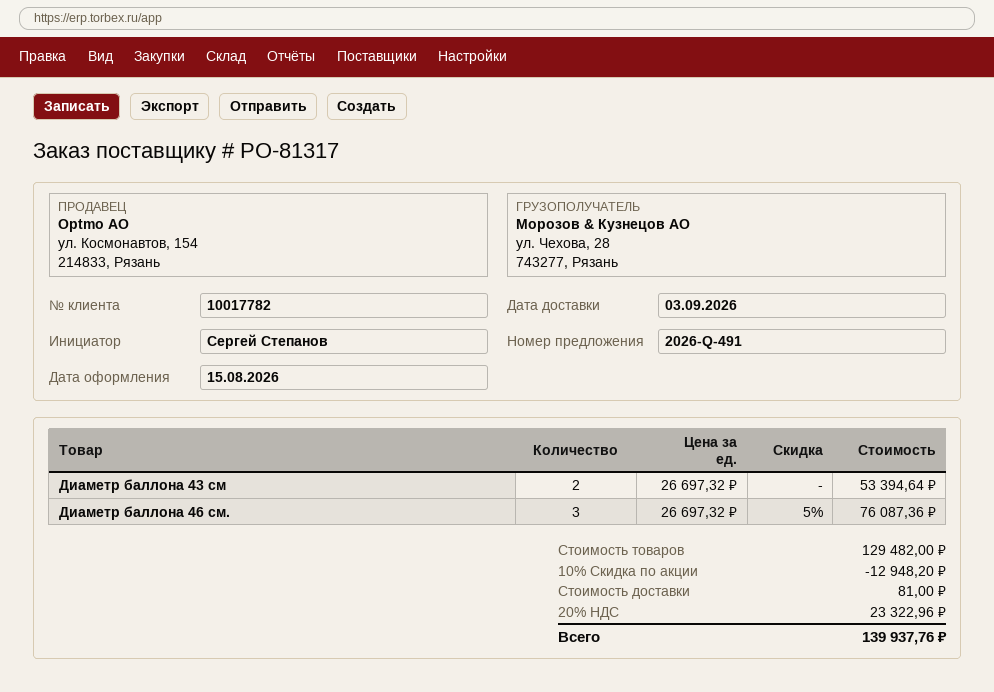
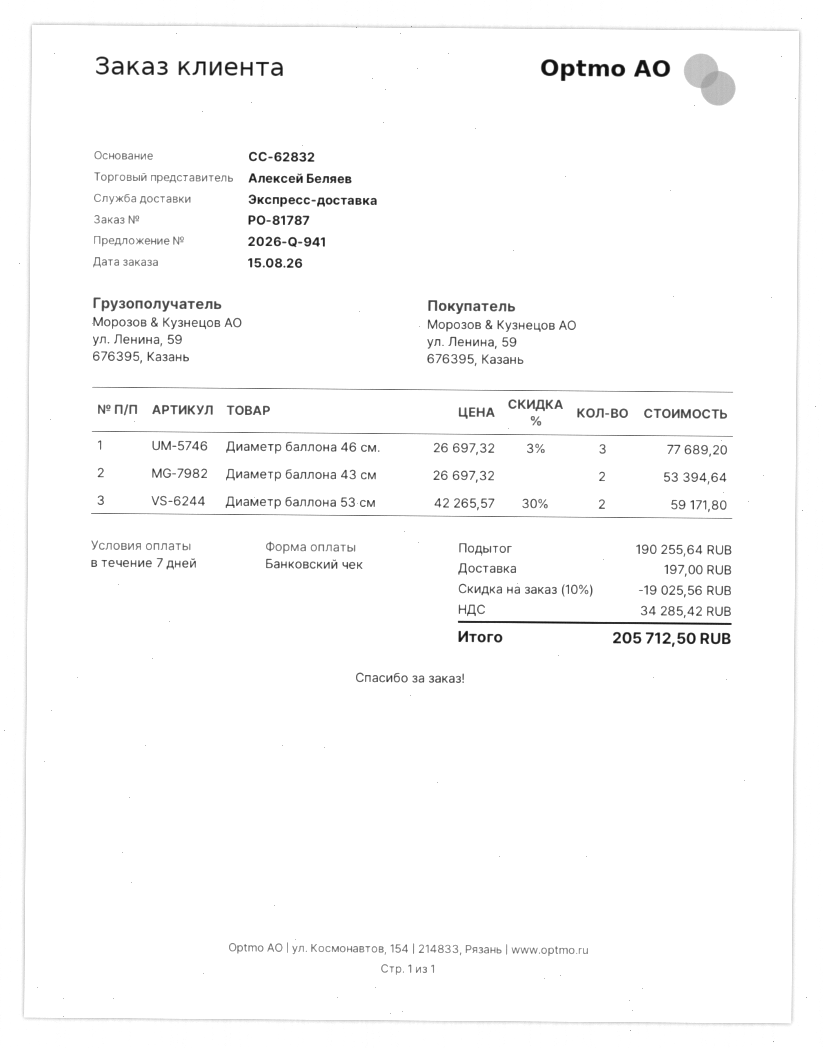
quote number: 2026-Q-491 -> 2026-Q-941
order number: PO-81317 -> PO-81787
ship to: ул. Чехова, 28, 743277, Рязань -> ул. Ленина, 59, 676395, Казань
Диаметр баллона 46 см.: 3 x 26697.32 - 5% = 76087.36 -> 3 x 26697.32 - 3% = 77689.20
Диаметр баллона 53 см: none -> 2 x 42265.57 - 30% = 59171.80
subtotal: 129482.00 -> 190255.64
discount: 10% = 12948.20 -> 10% = 19025.56
shipping: 81.00 -> 197.00
tax: 23322.96 -> 34285.42
total: 139937.76 -> 205712.50

